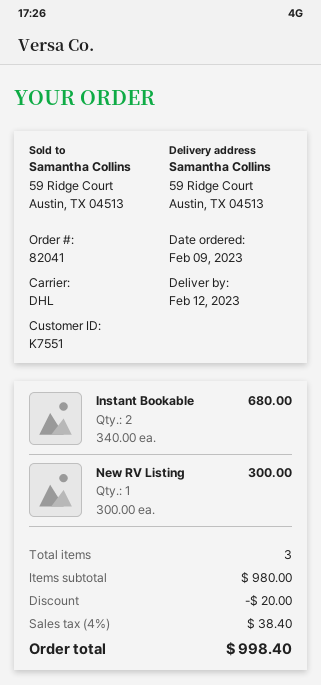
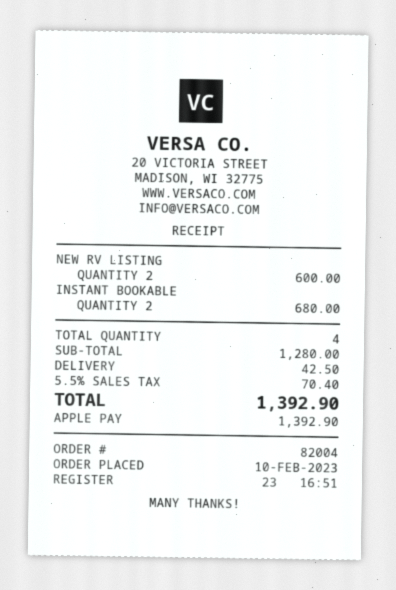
order number: 82041 -> 82004
order date: 2023-02-09 -> 2023-02-10
New RV Listing: 1 for 300.00 -> 2 for 600.00
total quantity: 3 -> 4
subtotal: 980.00 -> 1280.00
discount: 20.00 -> none
shipping: none -> 42.50
tax: 4% = 38.40 -> 5.5% = 70.40
total: 998.40 -> 1392.90

